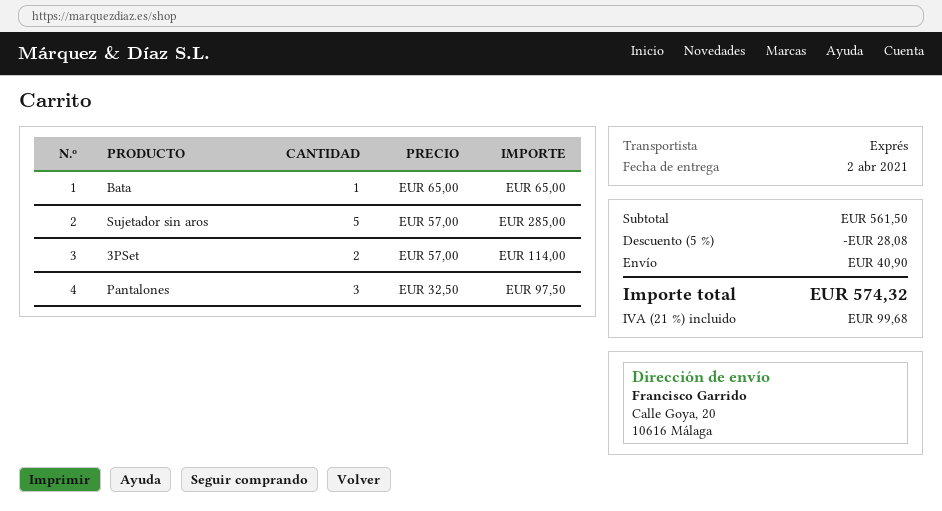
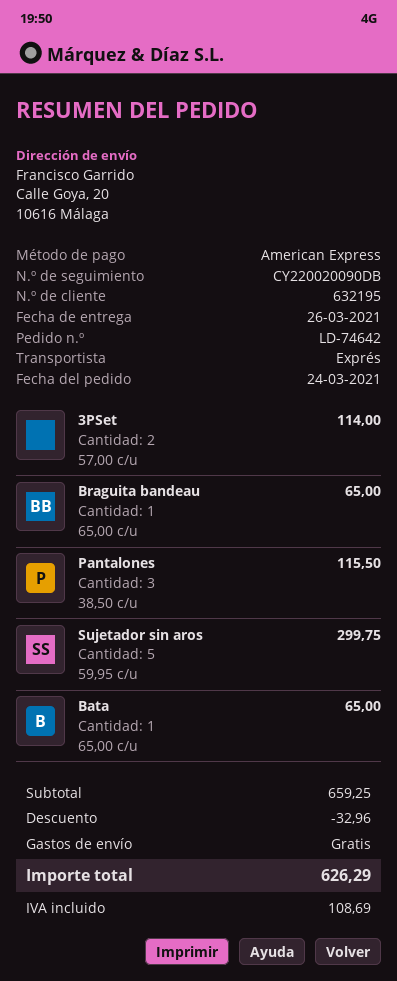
delivery date: 2021-04-02 -> 2021-03-26
Sujetador sin aros: 5 x 57.00 = 285.00 -> 5 x 59.95 = 299.75
Pantalones: 3 x 32.50 = 97.50 -> 3 x 38.50 = 115.50
Braguita bandeau: none -> 1 x 65.00 = 65.00
subtotal: 561.50 -> 659.25
discount: 28.08 -> 32.96
shipping: 40.90 -> 0.00
tax: 99.68 -> 108.69
total: 574.32 -> 626.29

